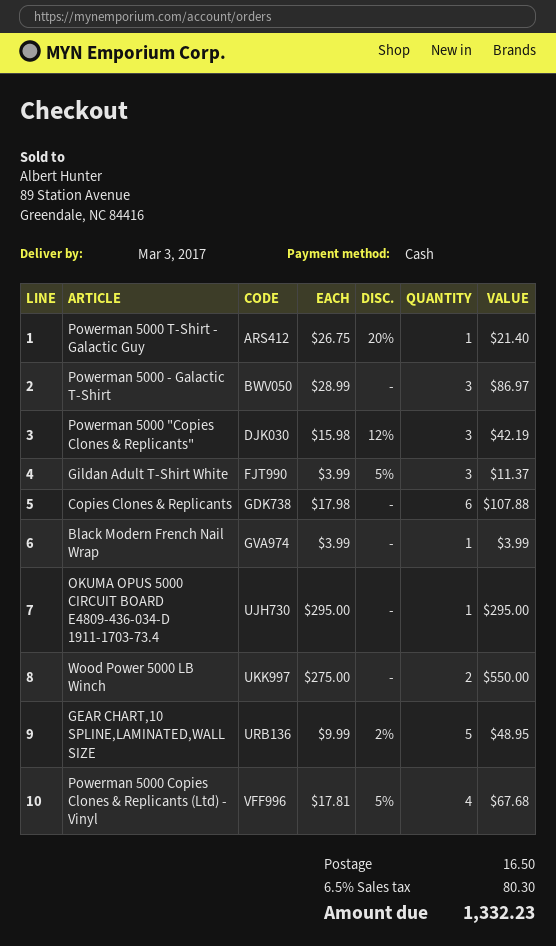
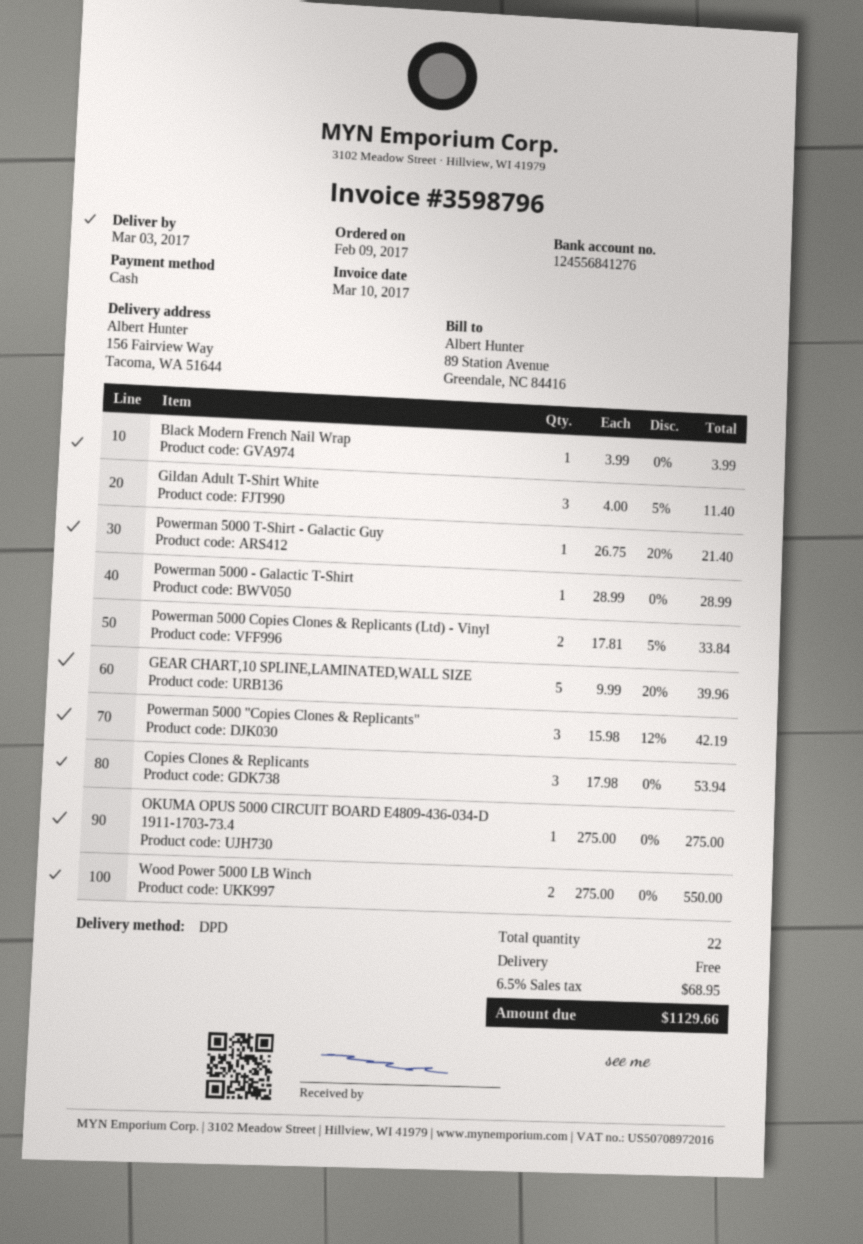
Powerman 5000 - Galactic T-Shirt: 3 x 28.99 = 86.97 -> 1 x 28.99 = 28.99
Gildan Adult T-Shirt White: 3 x 3.99 - 5% = 11.37 -> 3 x 4.00 - 5% = 11.40
Copies Clones & Replicants: 6 x 17.98 = 107.88 -> 3 x 17.98 = 53.94
OKUMA OPUS 5000 CIRCUIT BOARD E4809-436-034-D 1911-1703-73.4: 1 x 295.00 = 295.00 -> 1 x 275.00 = 275.00
GEAR CHART,10 SPLINE,LAMINATED,WALL SIZE: 5 x 9.99 - 2% = 48.95 -> 5 x 9.99 - 20% = 39.96
Powerman 5000 Copies Clones & Replicants (Ltd) - Vinyl: 4 x 17.81 - 5% = 67.68 -> 2 x 17.81 - 5% = 33.84
shipping: 16.50 -> 0.00
tax: 6.5% = 80.30 -> 6.5% = 68.95
total: 1332.23 -> 1129.66

